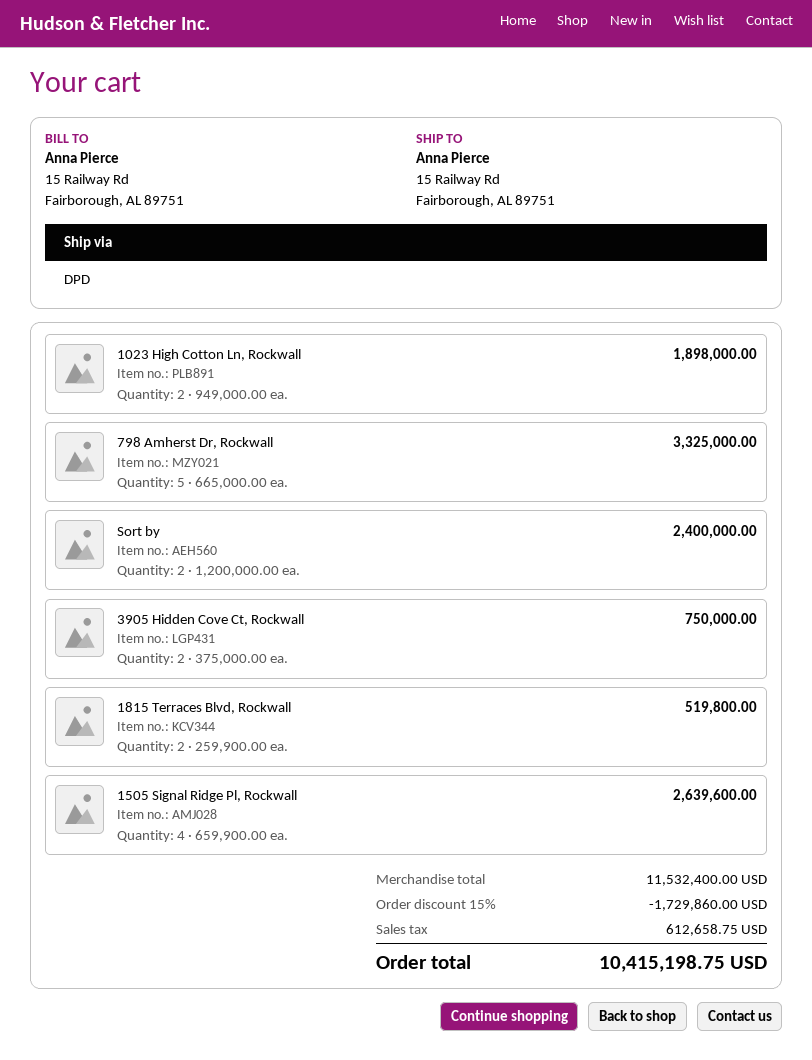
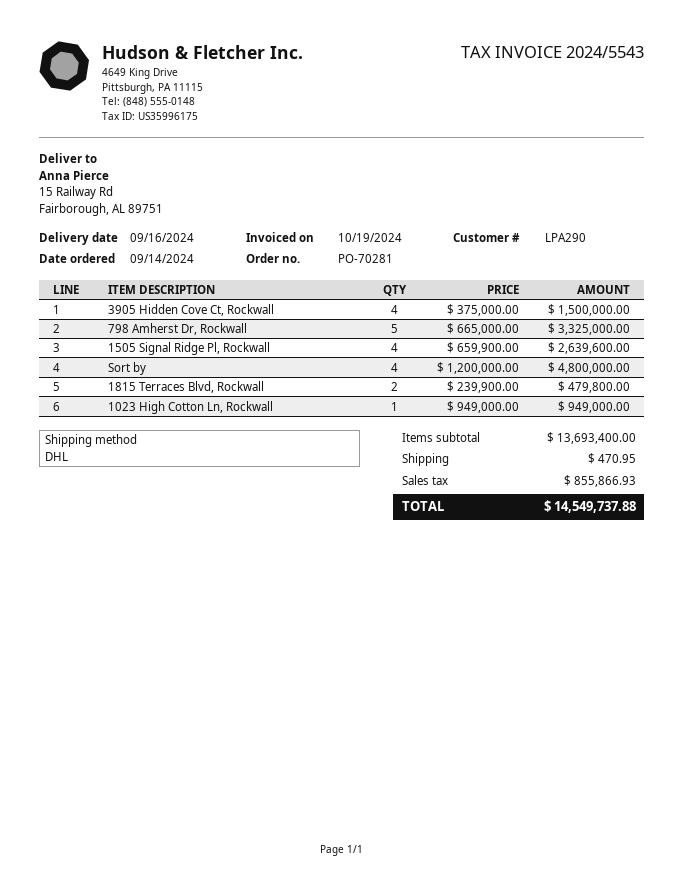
shipping method: DPD -> DHL
1023 High Cotton Ln, Rockwall: 2 x 949000.00 = 1898000.00 -> 1 x 949000.00 = 949000.00
Sort by: 2 x 1200000.00 = 2400000.00 -> 4 x 1200000.00 = 4800000.00
3905 Hidden Cove Ct, Rockwall: 2 x 375000.00 = 750000.00 -> 4 x 375000.00 = 1500000.00
1815 Terraces Blvd, Rockwall: 2 x 259900.00 = 519800.00 -> 2 x 239900.00 = 479800.00
subtotal: 11532400.00 -> 13693400.00
discount: 15% = 1729860.00 -> none
shipping: none -> 470.95
tax: 612658.75 -> 855866.93
total: 10415198.75 -> 14549737.88

